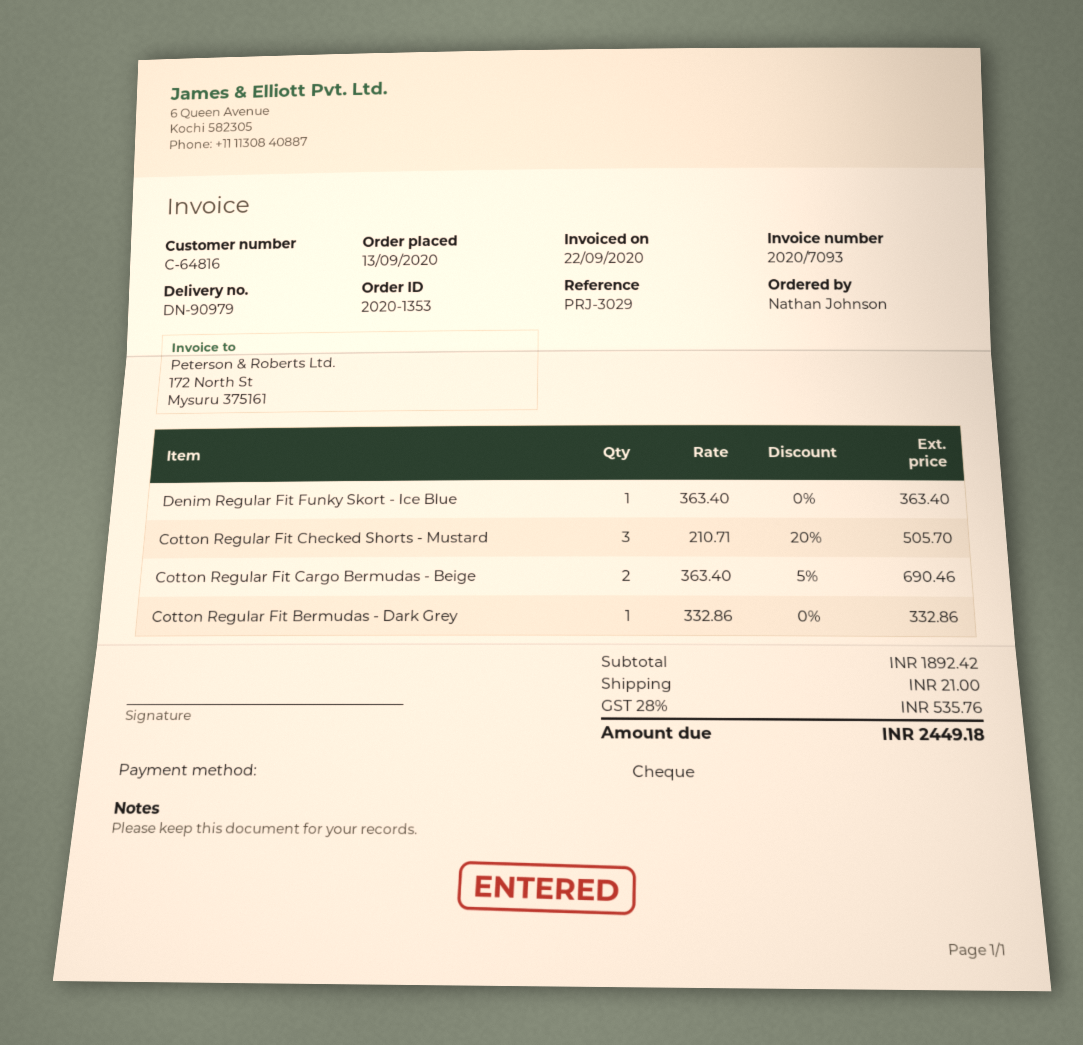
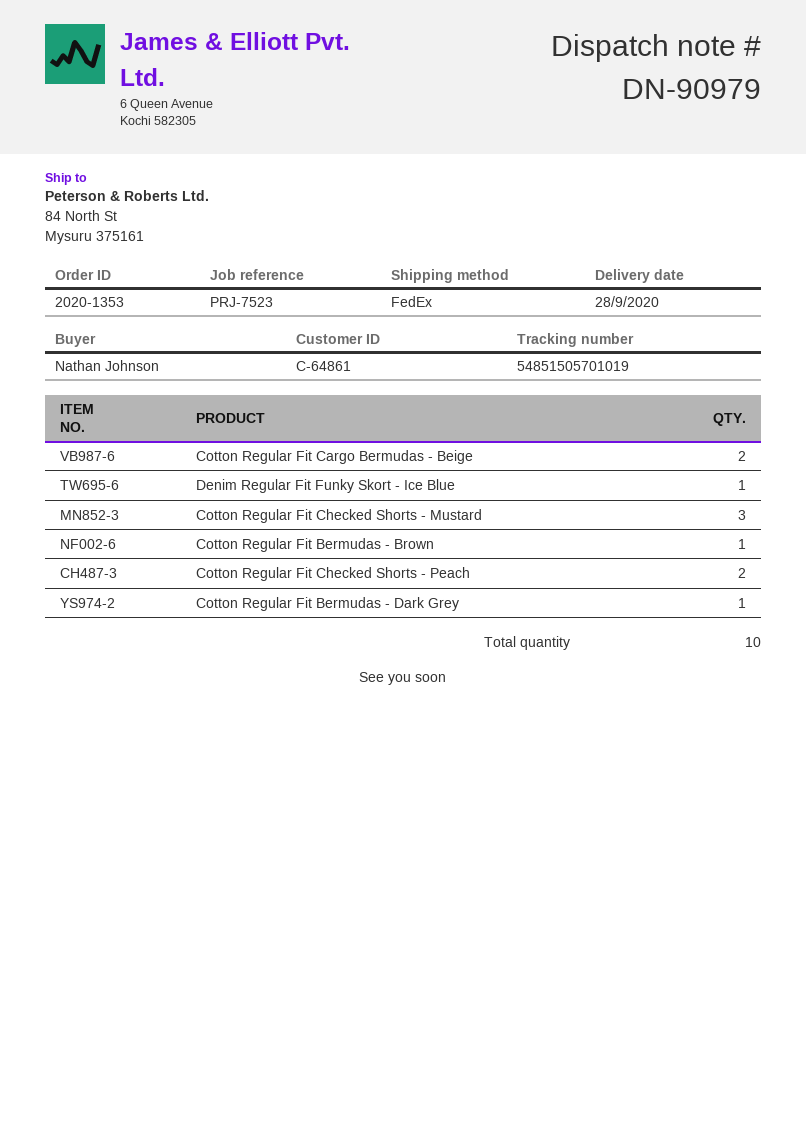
customer number: C-64816 -> C-64861
reference: PRJ-3029 -> PRJ-7523
Cotton Regular Fit Bermudas - Brown: none -> 1
Cotton Regular Fit Checked Shorts - Peach: none -> 2

